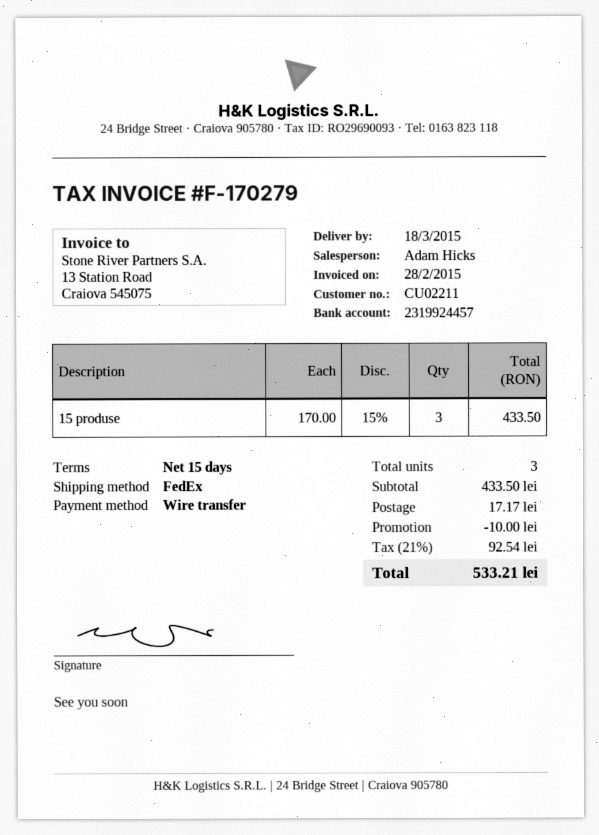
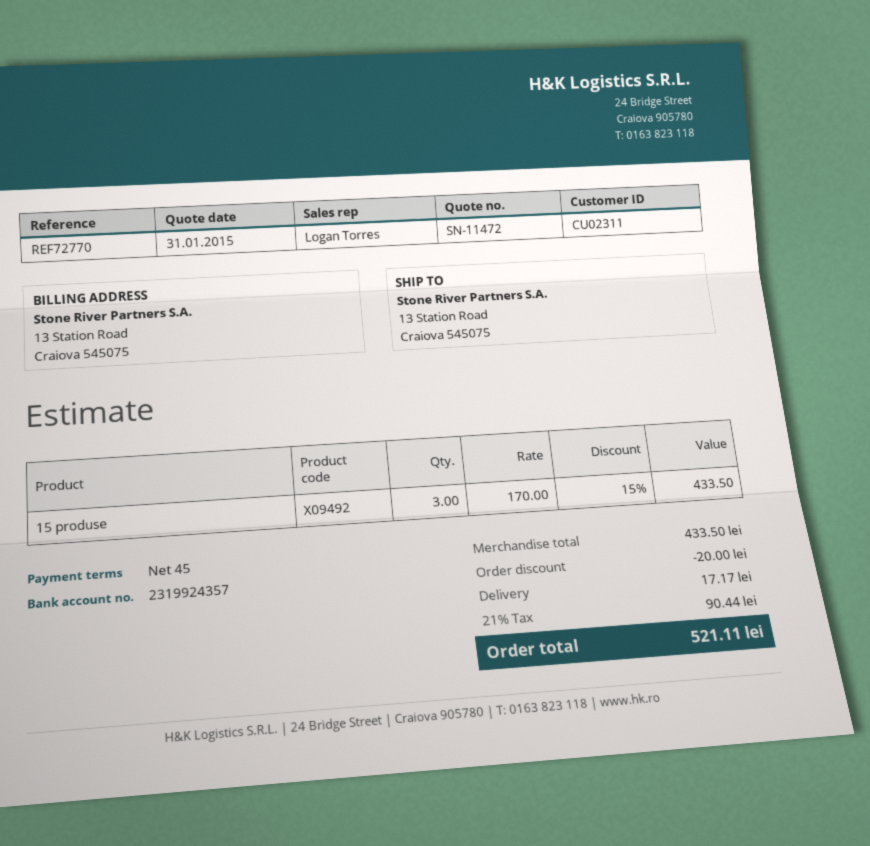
payment terms: 15 days -> 45 days
customer number: CU02211 -> CU02311
sales rep: Adam Hicks -> Logan Torres
bank account: 2319924457 -> 2319924357
discount: 10.00 -> 20.00
tax: 21% = 92.54 -> 21% = 90.44
total: 533.21 -> 521.11

